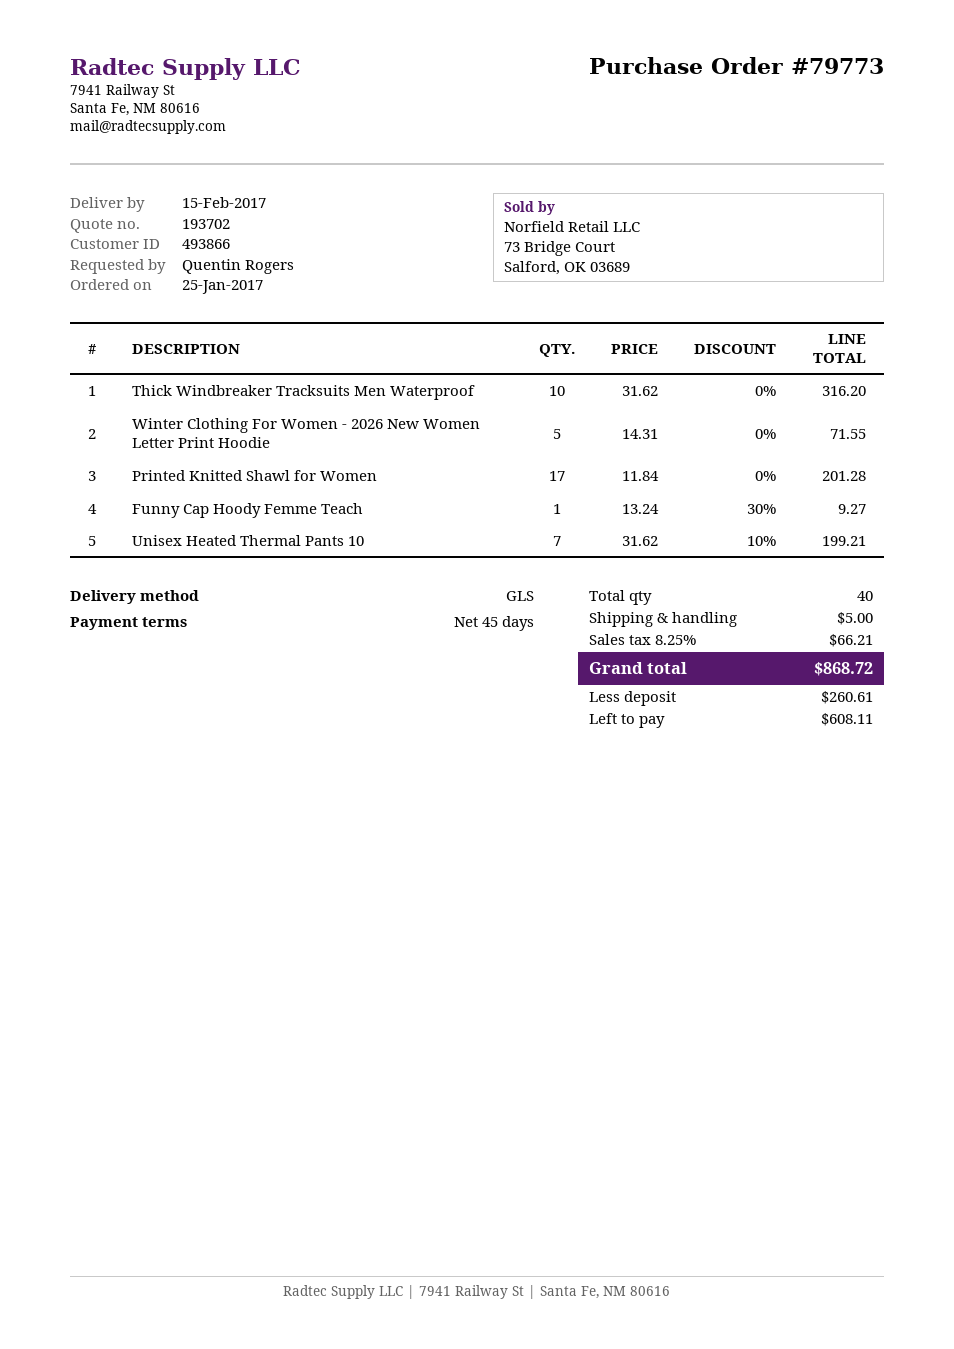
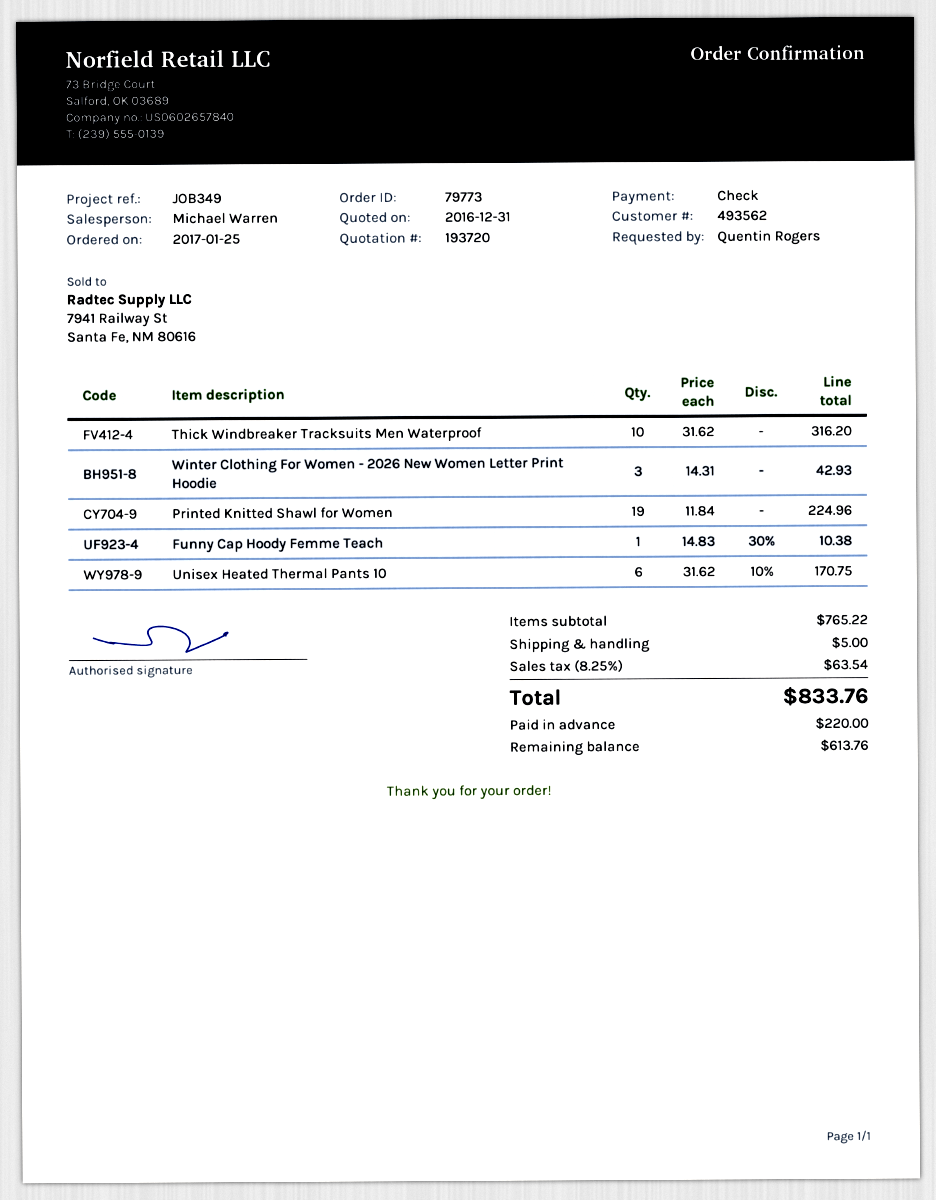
quote number: 193702 -> 193720
customer number: 493866 -> 493562
Winter Clothing For Women - 2026 New Women Letter Print Hoodie: 5 x 14.31 = 71.55 -> 3 x 14.31 = 42.93
Printed Knitted Shawl for Women: 17 x 11.84 = 201.28 -> 19 x 11.84 = 224.96
Funny Cap Hoody Femme Teach: 1 x 13.24 - 30% = 9.27 -> 1 x 14.83 - 30% = 10.38
Unisex Heated Thermal Pants 10: 7 x 31.62 - 10% = 199.21 -> 6 x 31.62 - 10% = 170.75
tax: 8.25% = 66.21 -> 8.25% = 63.54
total: 868.72 -> 833.76
deposit: 260.61 -> 220.00
balance: 608.11 -> 613.76

